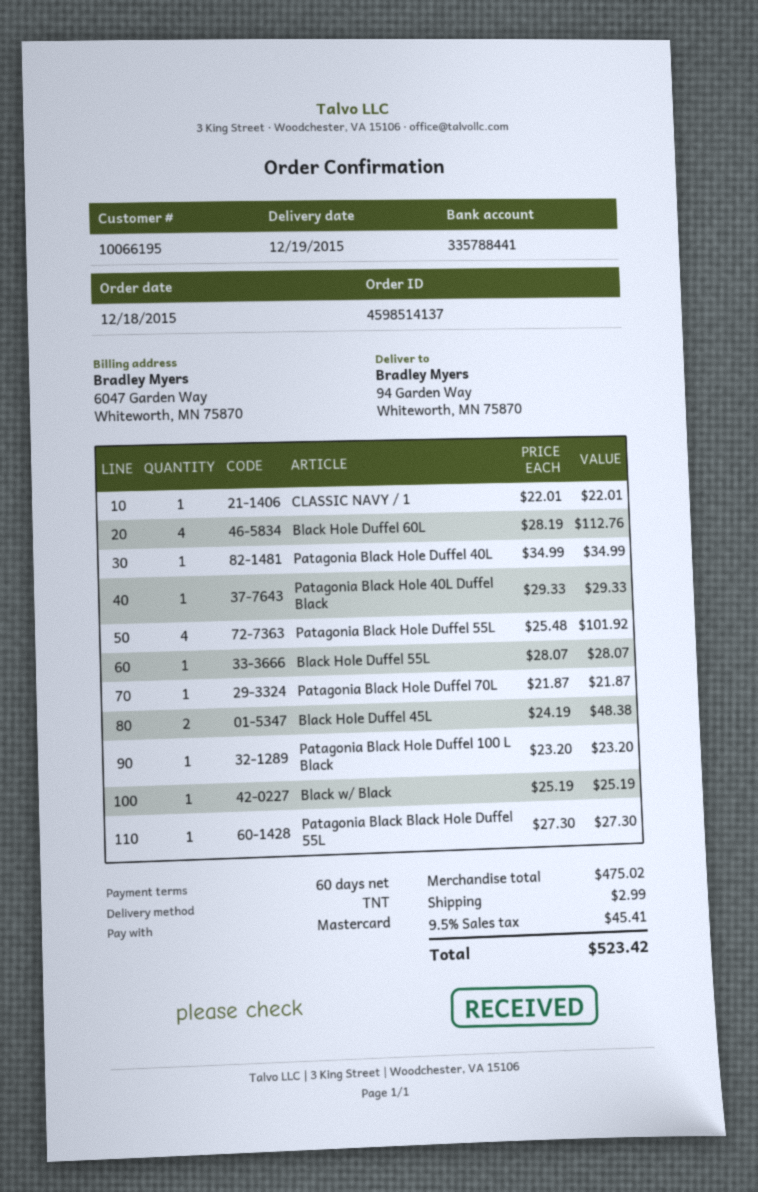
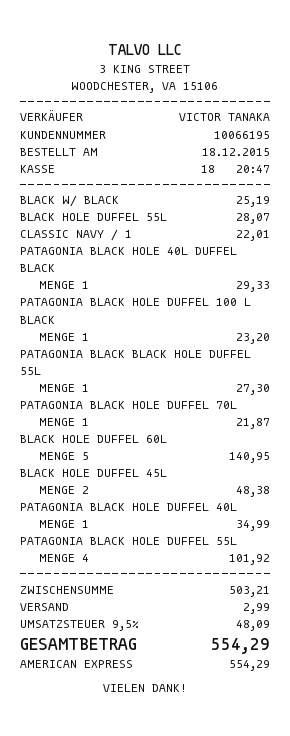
payment method: Mastercard -> American Express
Black Hole Duffel 60L: 4 for 112.76 -> 5 for 140.95
subtotal: 475.02 -> 503.21
tax: 9.5% = 45.41 -> 9.5% = 48.09
total: 523.42 -> 554.29

